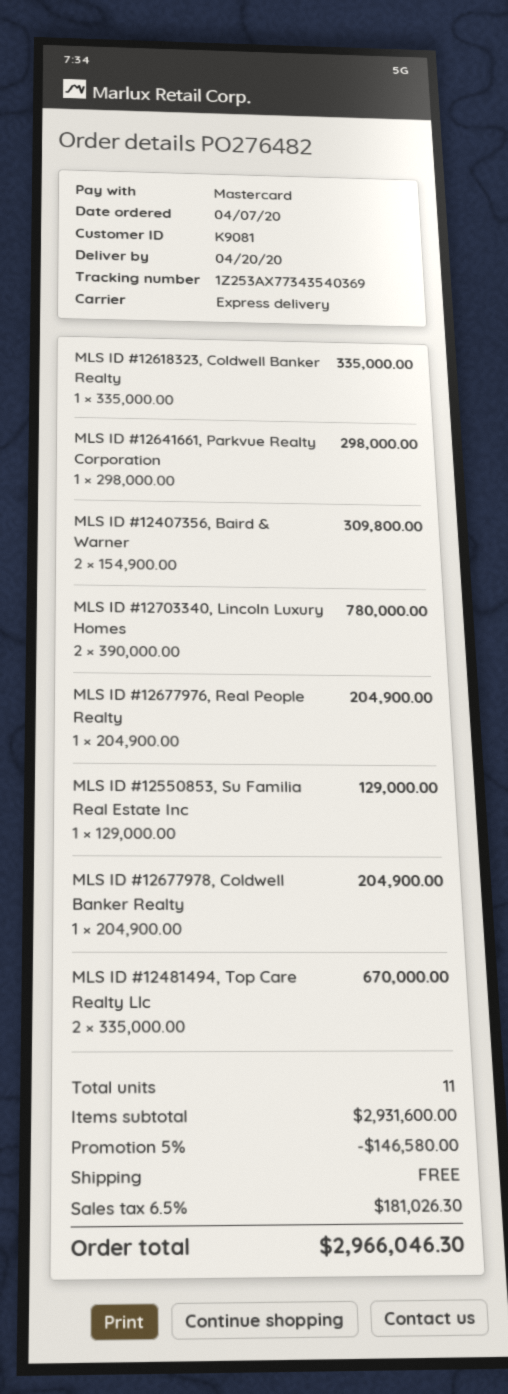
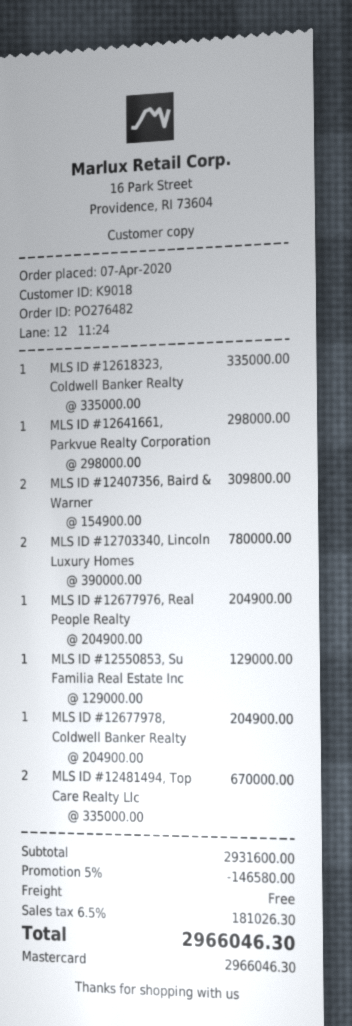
customer number: K9081 -> K9018

